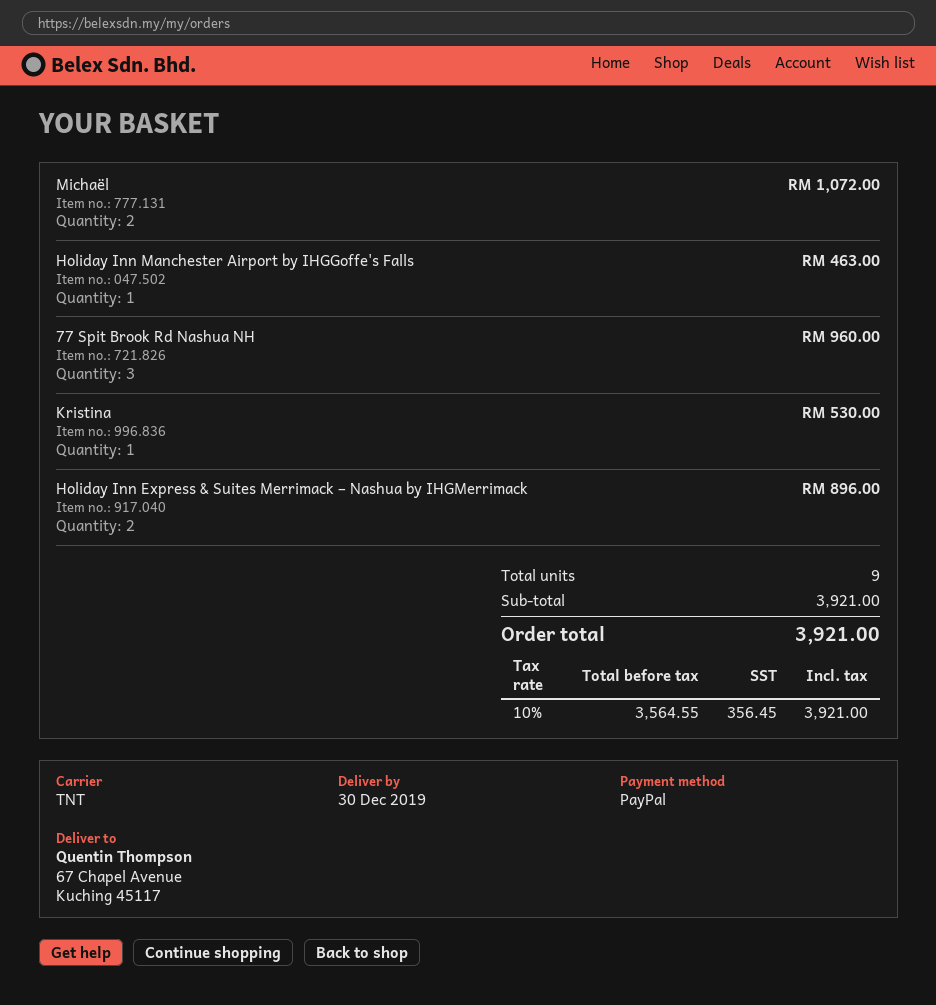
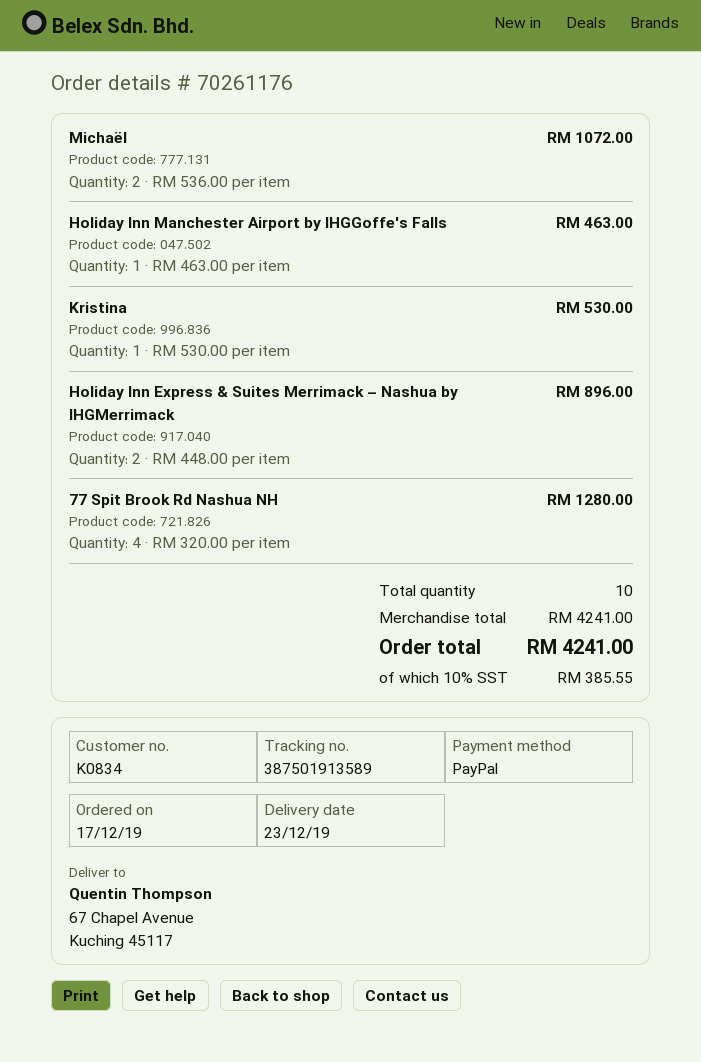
delivery date: 2019-12-30 -> 2019-12-23
77 Spit Brook Rd Nashua NH: 3 for 960.00 -> 4 for 1280.00
total quantity: 9 -> 10
subtotal: 3921.00 -> 4241.00
tax: 10% = 356.45 -> 10% = 385.55
total: 3921.00 -> 4241.00

